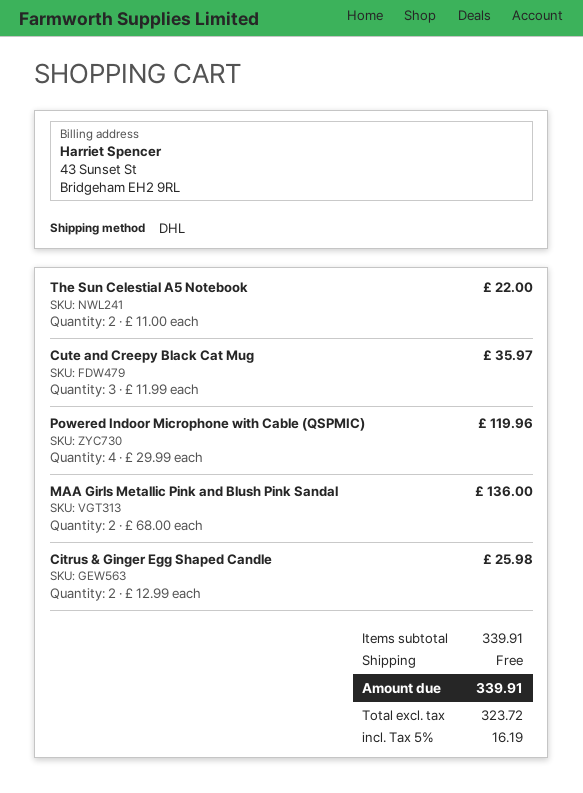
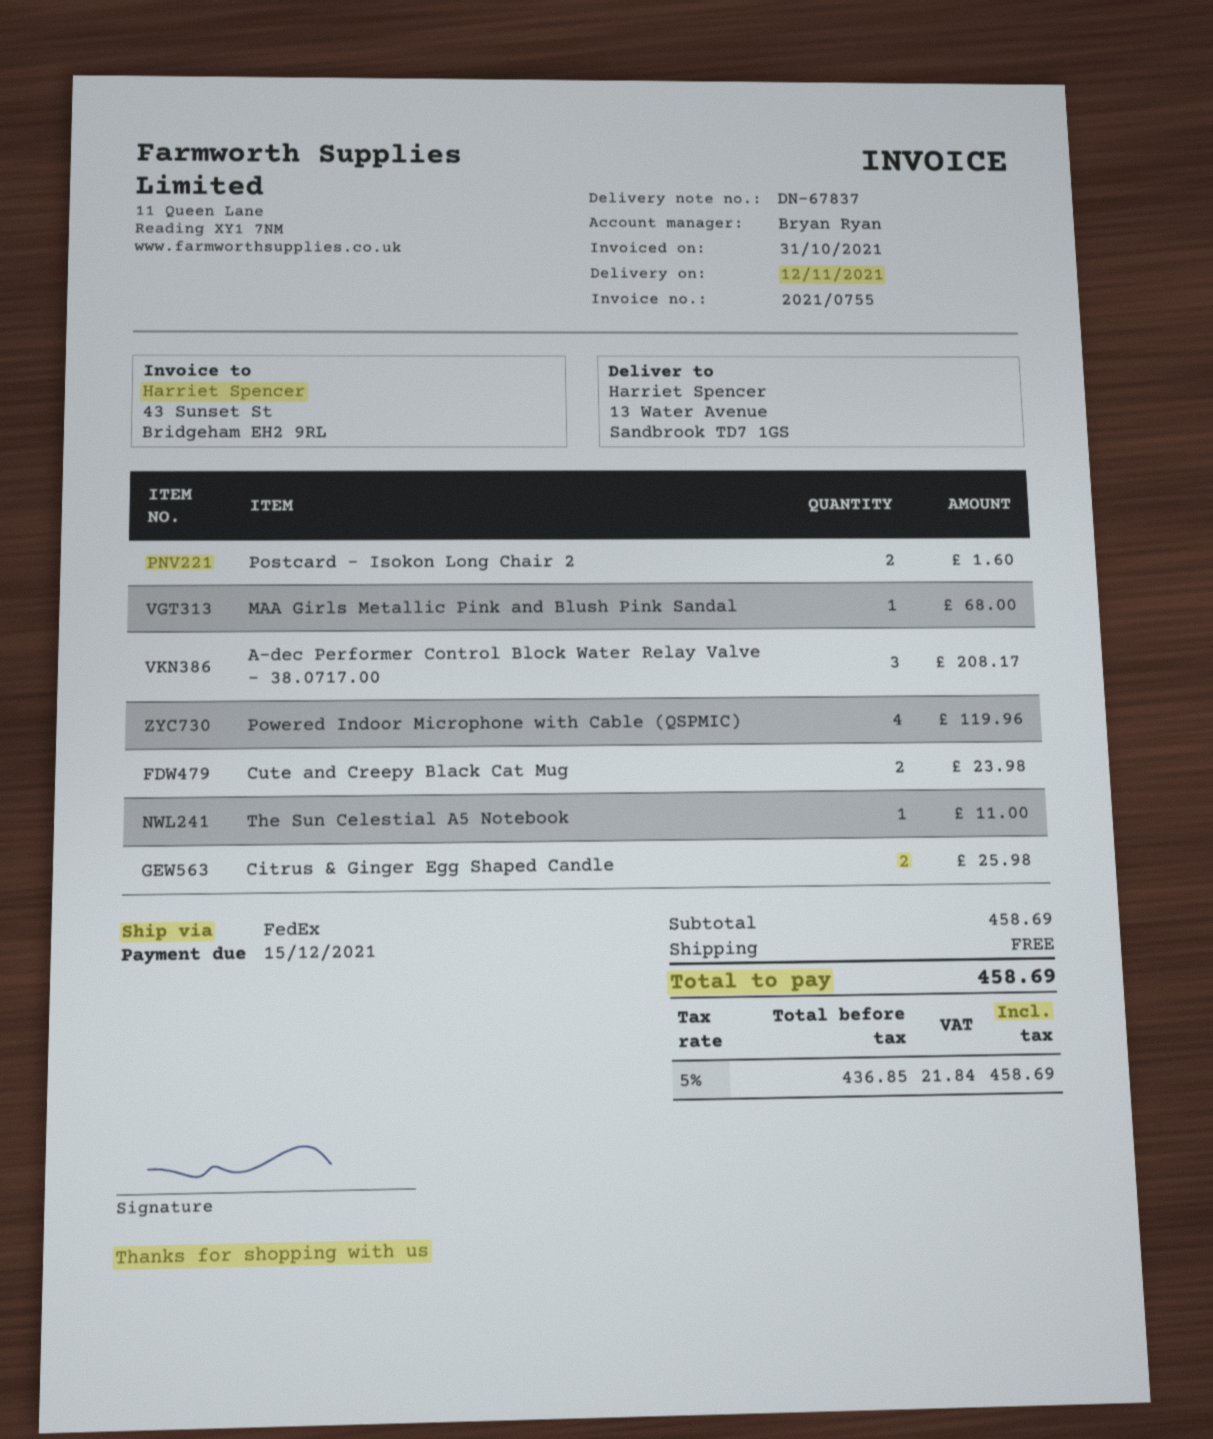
shipping method: DHL -> FedEx
The Sun Celestial A5 Notebook: 2 for 22.00 -> 1 for 11.00
Cute and Creepy Black Cat Mug: 3 for 35.97 -> 2 for 23.98
MAA Girls Metallic Pink and Blush Pink Sandal: 2 for 136.00 -> 1 for 68.00
Postcard – Isokon Long Chair 2: none -> 2 for 1.60
A-dec Performer Control Block Water Relay Valve - 38.0717.00: none -> 3 for 208.17
subtotal: 339.91 -> 458.69
net: 323.72 -> 436.85
tax: 5% = 16.19 -> 5% = 21.84
total: 339.91 -> 458.69

